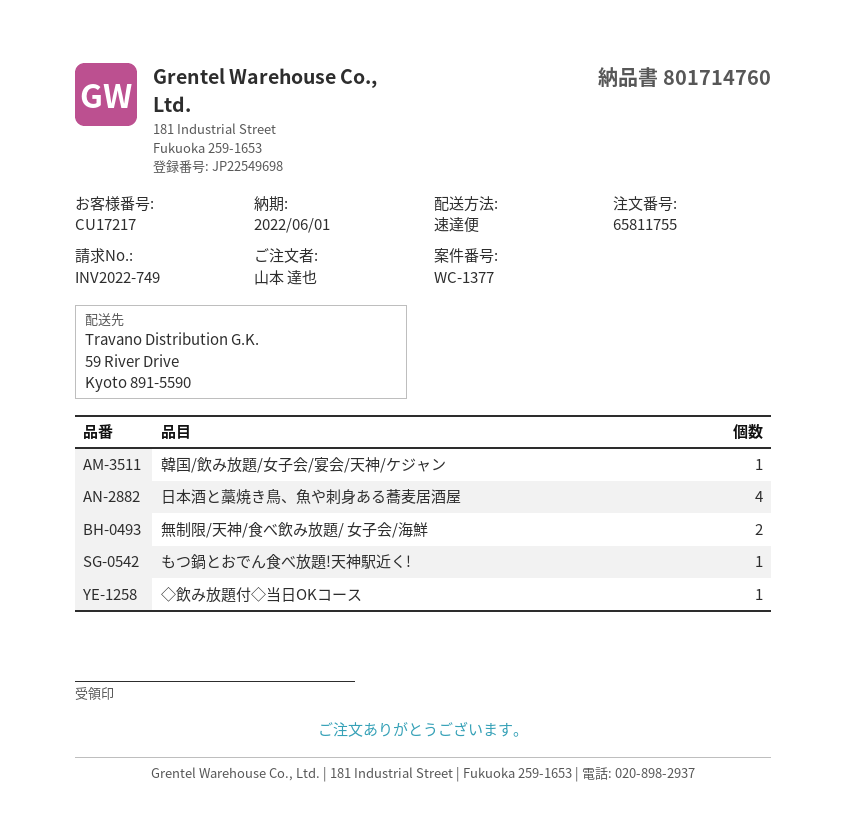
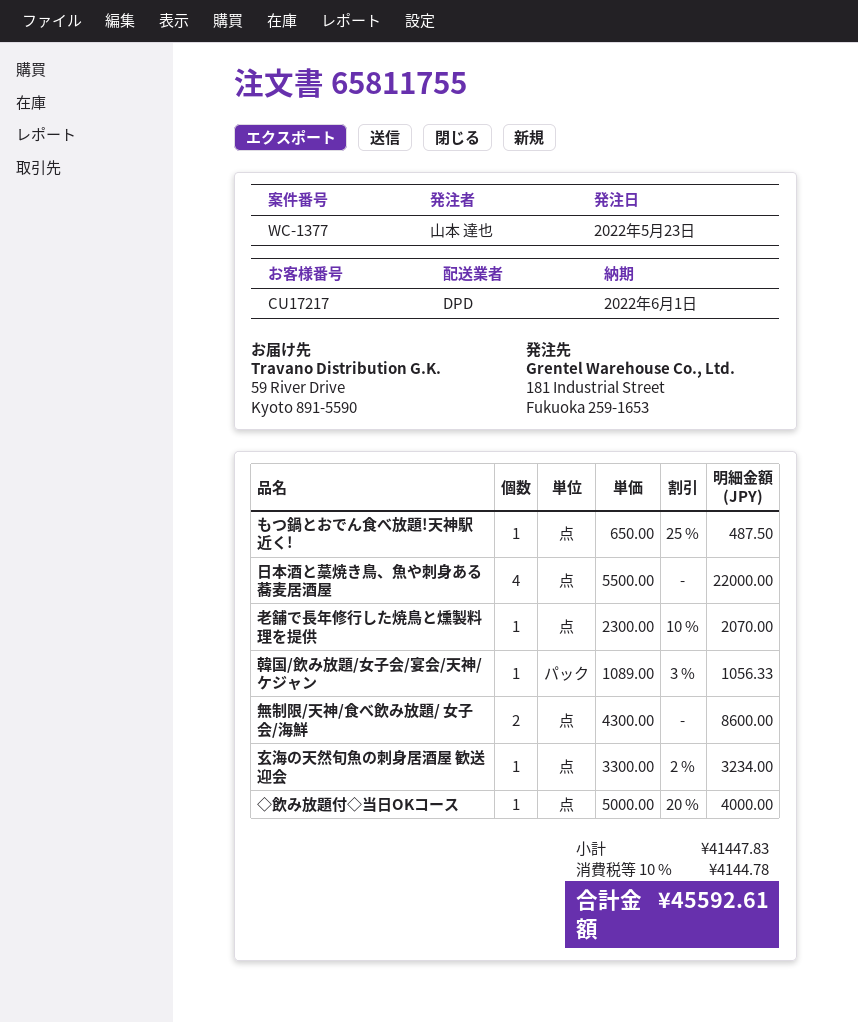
shipping method: express -> DPD
老舗で長年修行した焼鳥と燻製料理を提供: none -> 1
玄海の天然旬魚の刺身居酒屋 歓送迎会: none -> 1

